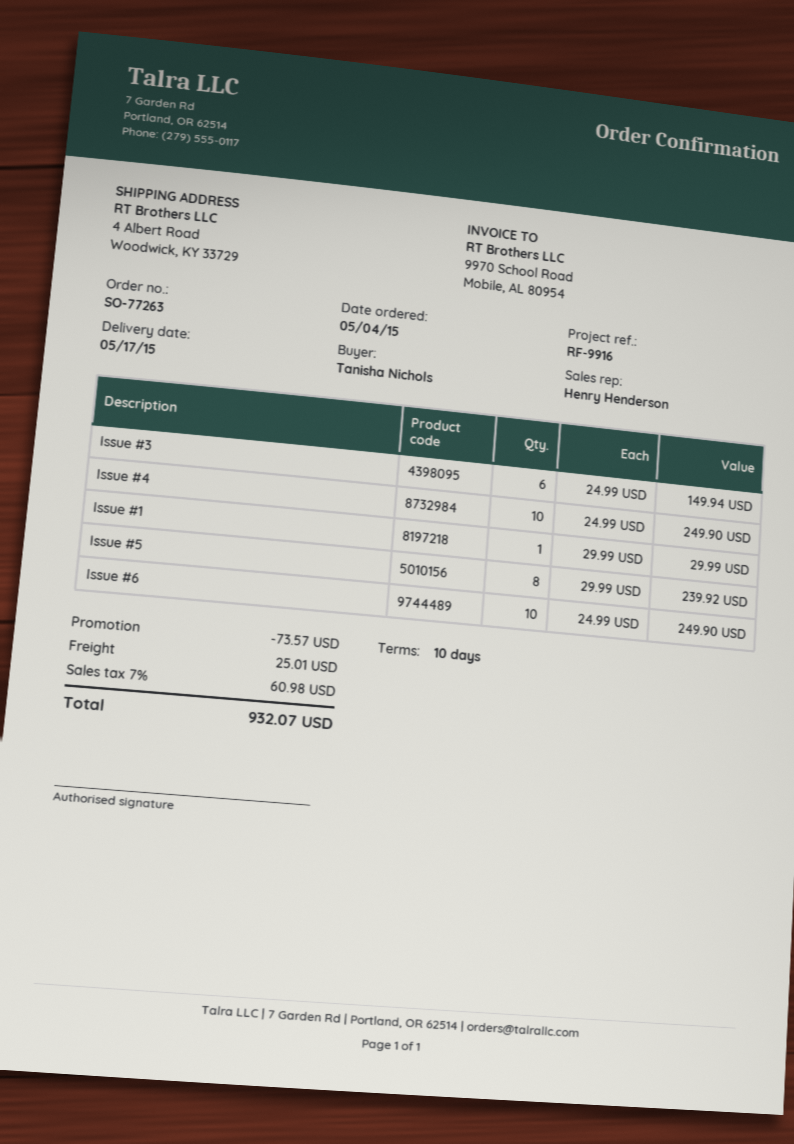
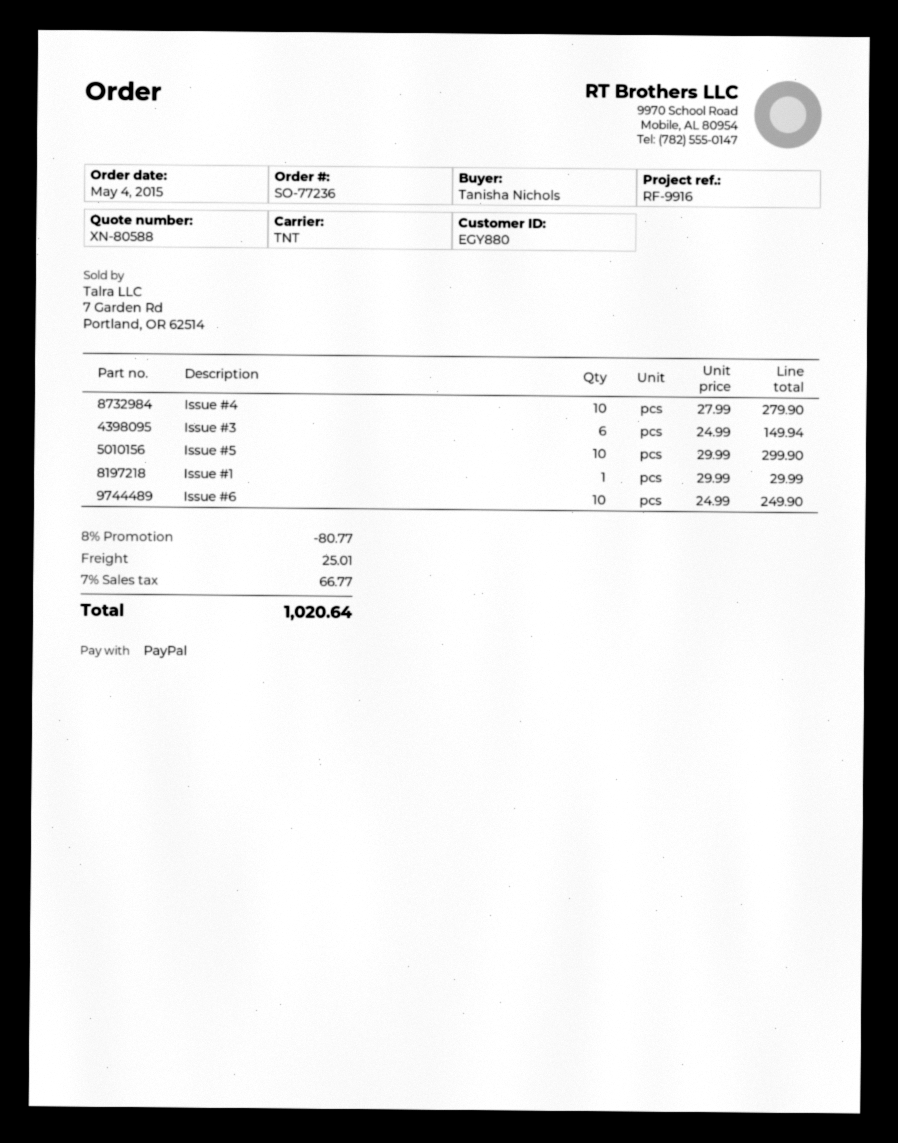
order number: SO-77263 -> SO-77236
Issue #4: 10 x 24.99 = 249.90 -> 10 x 27.99 = 279.90
Issue #5: 8 x 29.99 = 239.92 -> 10 x 29.99 = 299.90
discount: 73.57 -> 80.77
tax: 7% = 60.98 -> 7% = 66.77
total: 932.07 -> 1020.64

